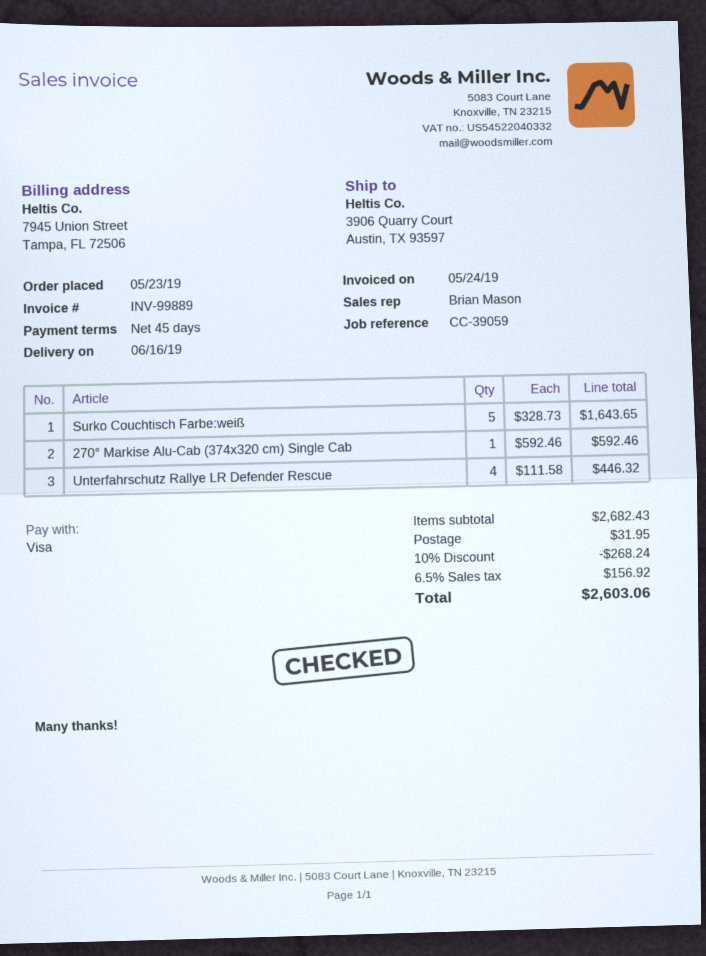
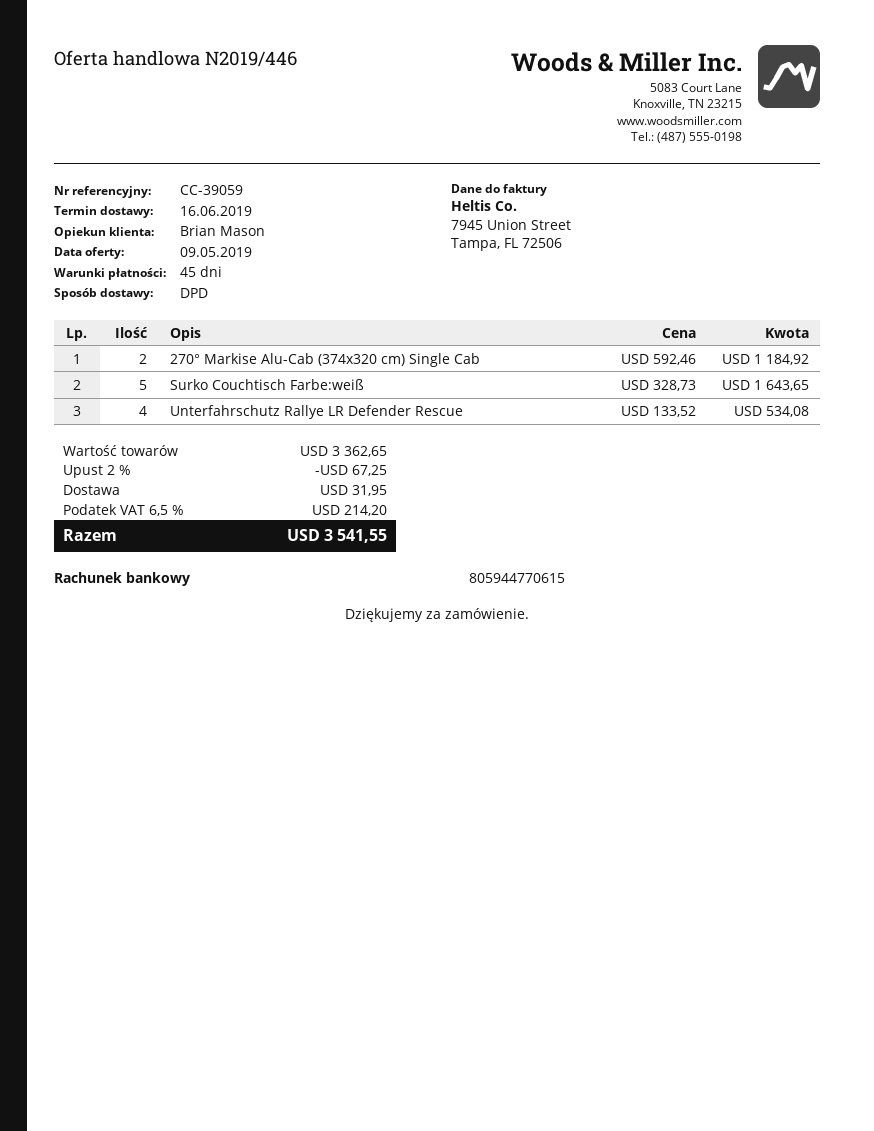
270° Markise Alu-Cab (374x320 cm) Single Cab: 1 x 592.46 = 592.46 -> 2 x 592.46 = 1184.92
Unterfahrschutz Rallye LR Defender Rescue: 4 x 111.58 = 446.32 -> 4 x 133.52 = 534.08
subtotal: 2682.43 -> 3362.65
discount: 10% = 268.24 -> 2% = 67.25
tax: 6.5% = 156.92 -> 6.5% = 214.20
total: 2603.06 -> 3541.55

